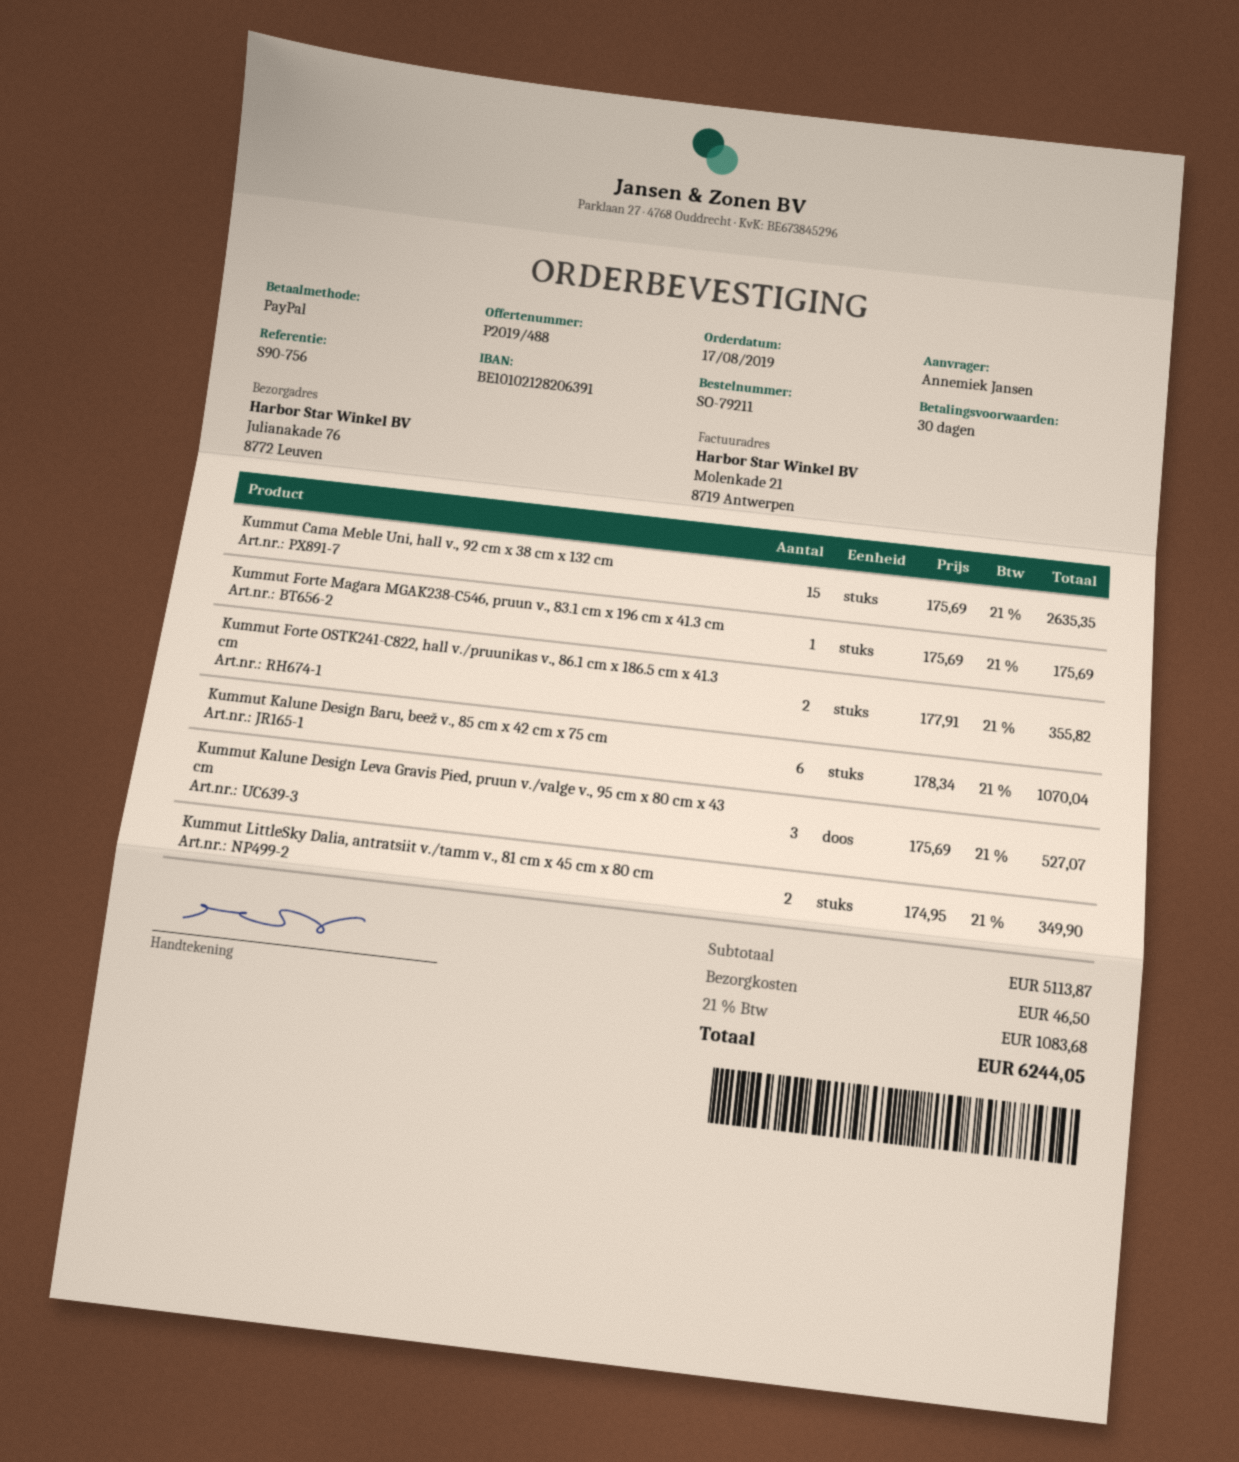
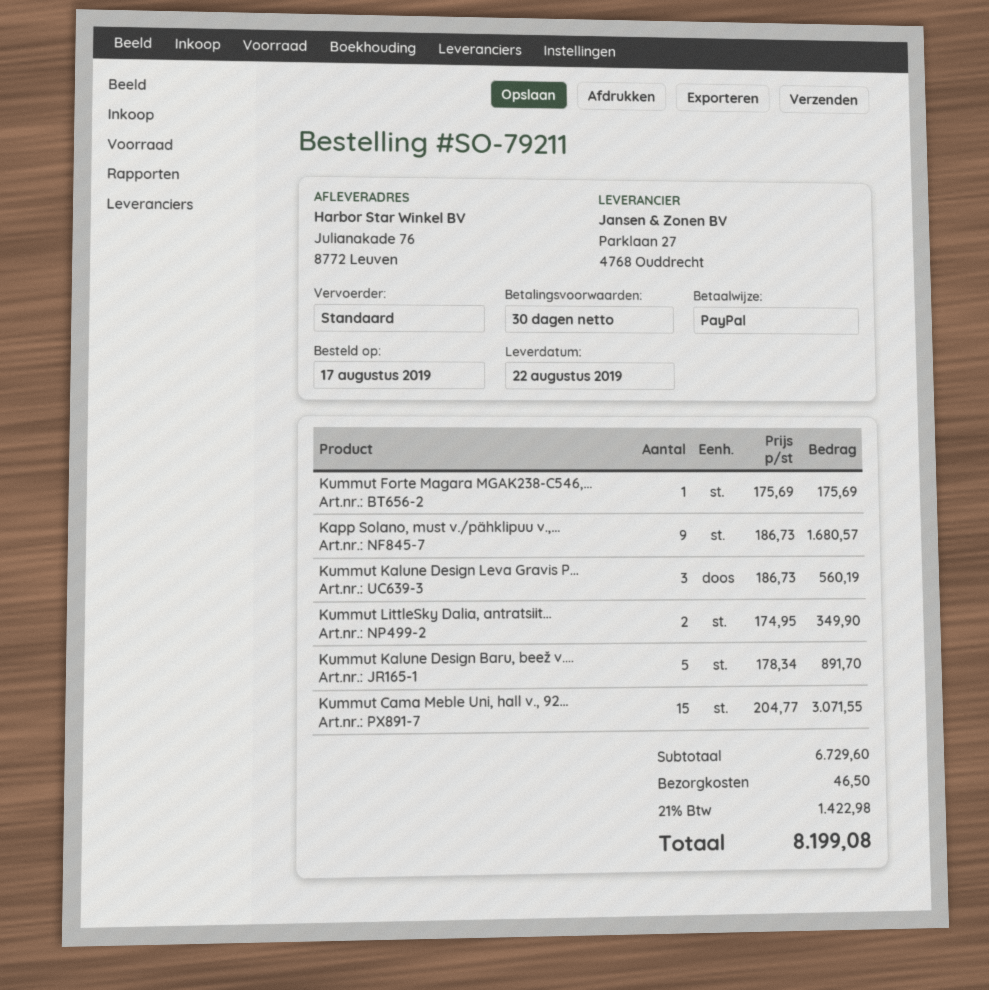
Kummut Cama Meble Uni, hall v., 92 cm x 38 cm x 132 cm: 15 x 175.69 = 2635.35 -> 15 x 204.77 = 3071.55
Kummut Forte OSTK241-C822, hall v./pruunikas v., 86.1 cm x 186.5 cm x 41.3 cm: 2 x 177.91 = 355.82 -> none
Kummut Kalune Design Baru, beež v., 85 cm x 42 cm x 75 cm: 6 x 178.34 = 1070.04 -> 5 x 178.34 = 891.70
Kummut Kalune Design Leva Gravis Pied, pruun v./valge v., 95 cm x 80 cm x 43 cm: 3 x 175.69 = 527.07 -> 3 x 186.73 = 560.19
Kapp Solano, must v./pähklipuu v.,...: none -> 9 x 186.73 = 1680.57
subtotal: 5113.87 -> 6729.60
tax: 21% = 1083.68 -> 21% = 1422.98
total: 6244.05 -> 8199.08

